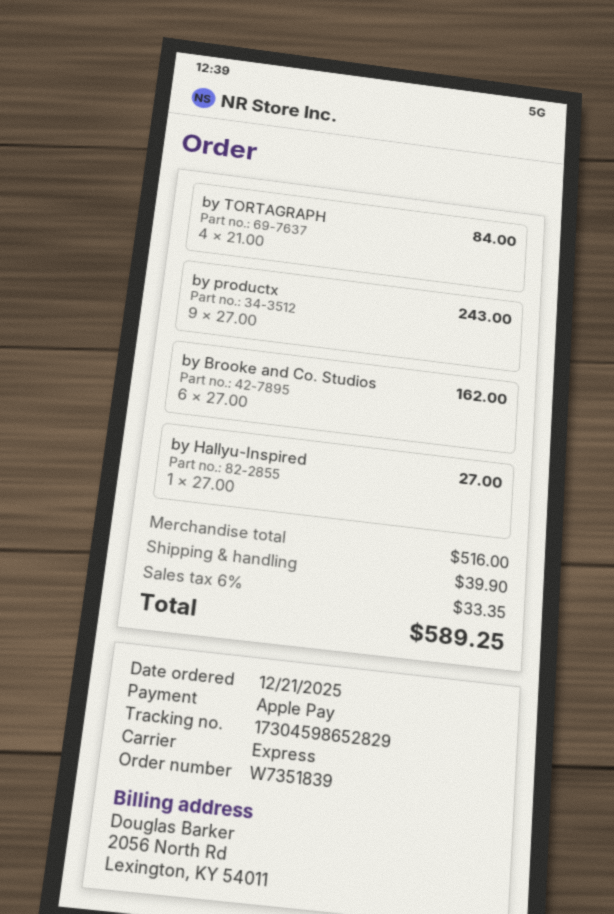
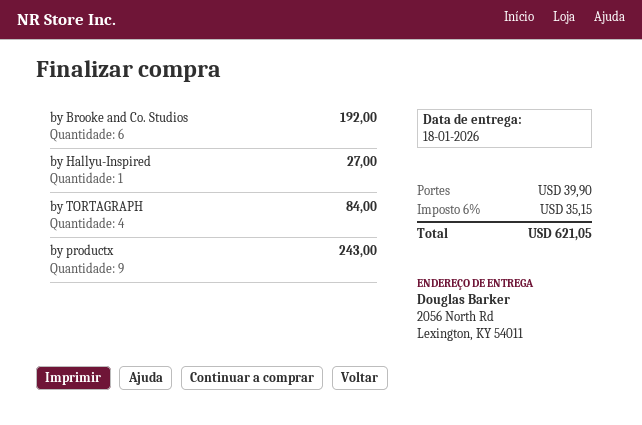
by Brooke and Co. Studios: 6 for 162.00 -> 6 for 192.00
tax: 6% = 33.35 -> 6% = 35.15
total: 589.25 -> 621.05

